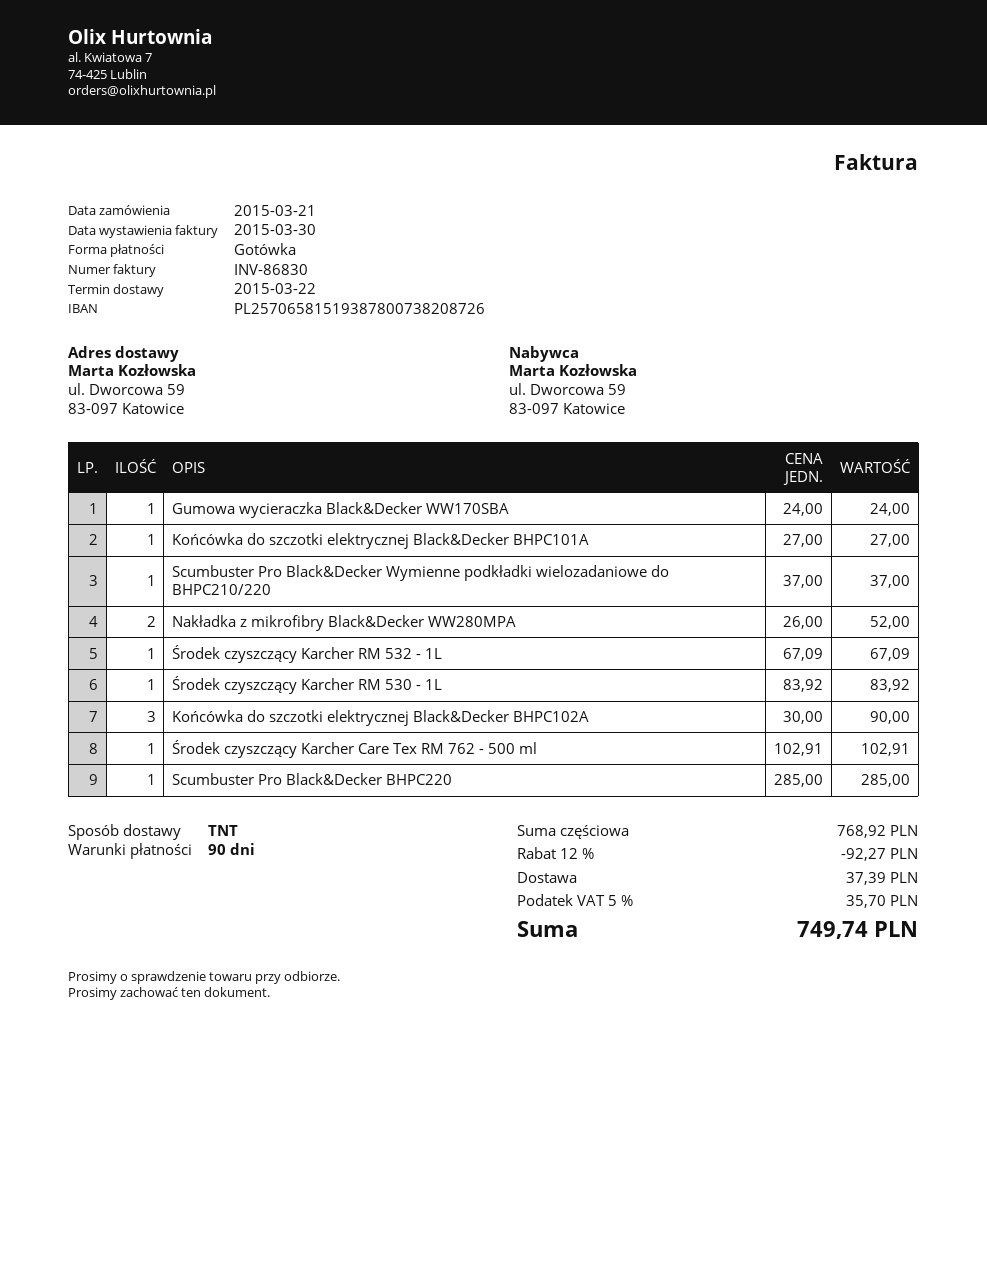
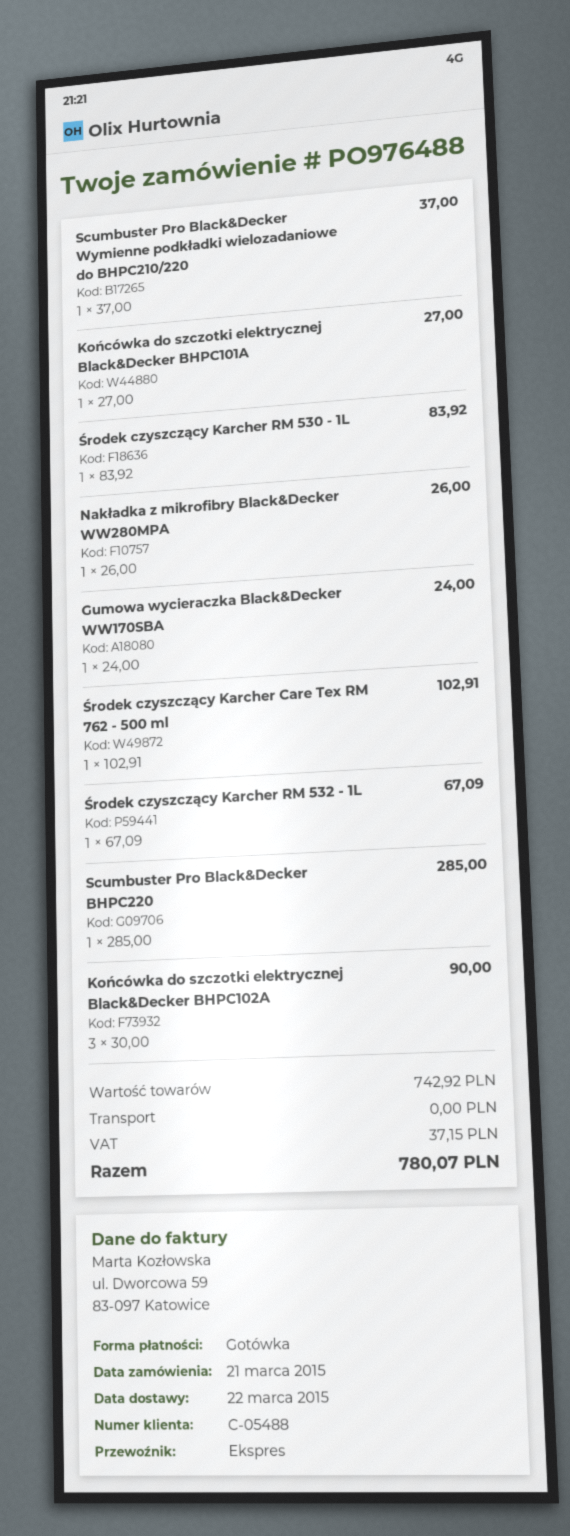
shipping method: TNT -> express
Nakładka z mikrofibry Black&Decker WW280MPA: 2 x 26.00 = 52.00 -> 1 x 26.00 = 26.00
subtotal: 768.92 -> 742.92
discount: 12% = 92.27 -> none
shipping: 37.39 -> 0.00
tax: 35.70 -> 37.15
total: 749.74 -> 780.07

